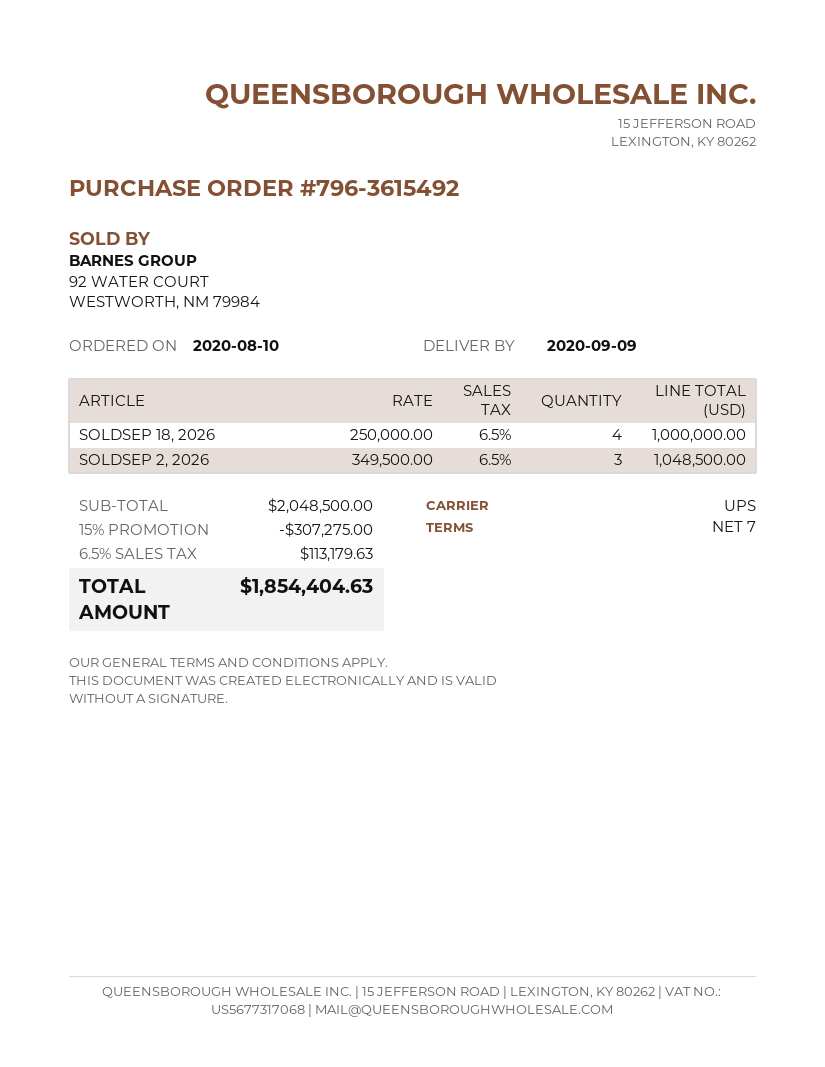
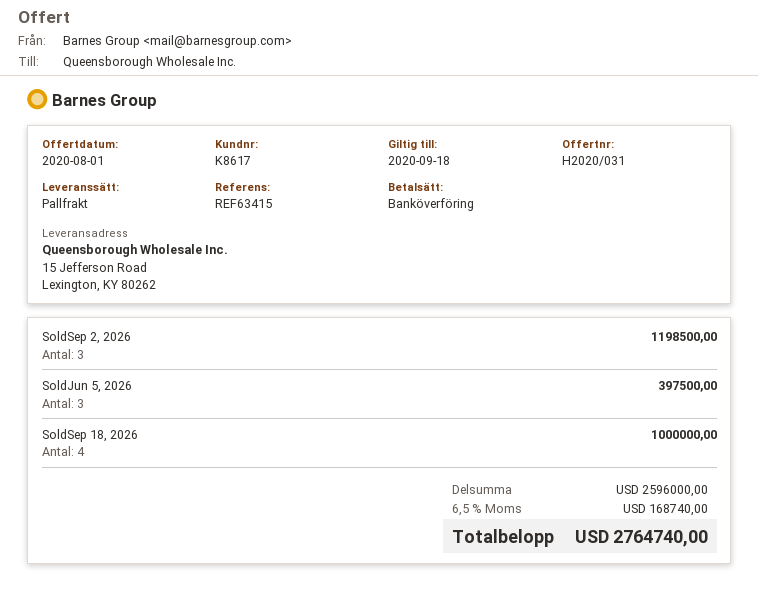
shipping method: UPS -> pallet freight
SOLDSEP 2, 2026: 3 for 1048500.00 -> 3 for 1198500.00
SoldJun 5, 2026: none -> 3 for 397500.00
subtotal: 2048500.00 -> 2596000.00
discount: 15% = 307275.00 -> none
tax: 6.5% = 113179.63 -> 6.5% = 168740.00
total: 1854404.63 -> 2764740.00

